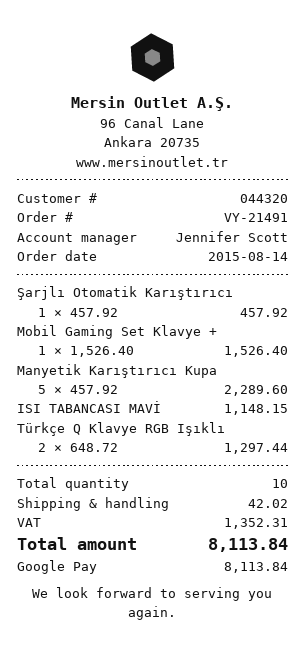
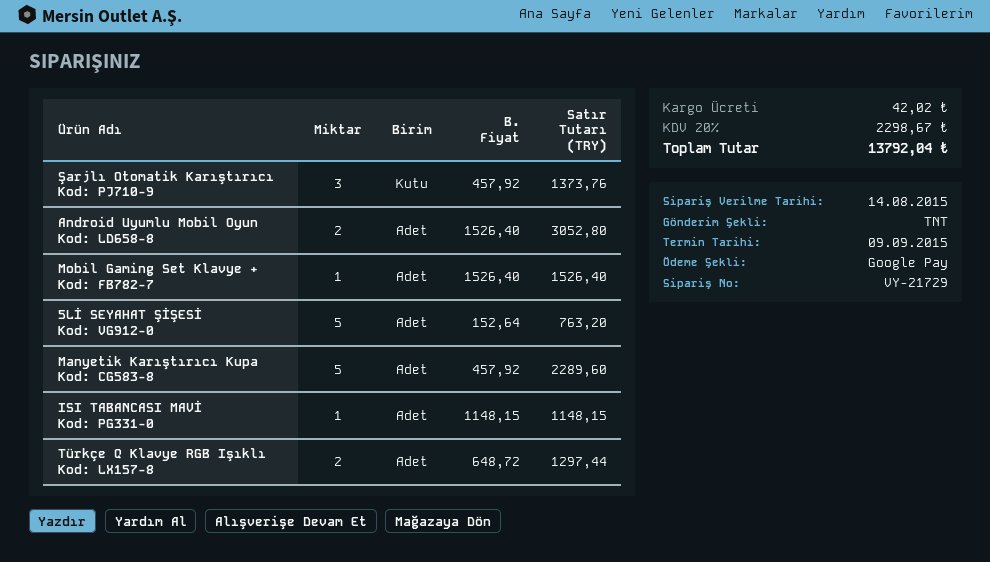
order number: VY-21491 -> VY-21729
Şarjlı Otomatik Karıştırıcı: 1 x 457.92 = 457.92 -> 3 x 457.92 = 1373.76
Android Uyumlu Mobil Oyun: none -> 2 x 1526.40 = 3052.80
5Lİ SEYAHAT ŞİŞESİ: none -> 5 x 152.64 = 763.20
tax: 1352.31 -> 2298.67
total: 8113.84 -> 13792.04

